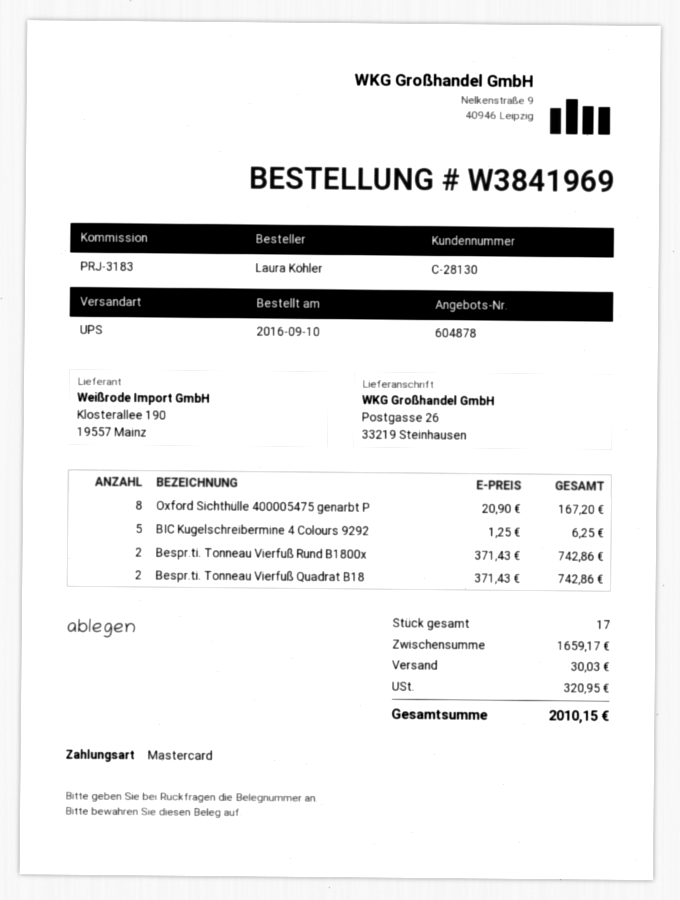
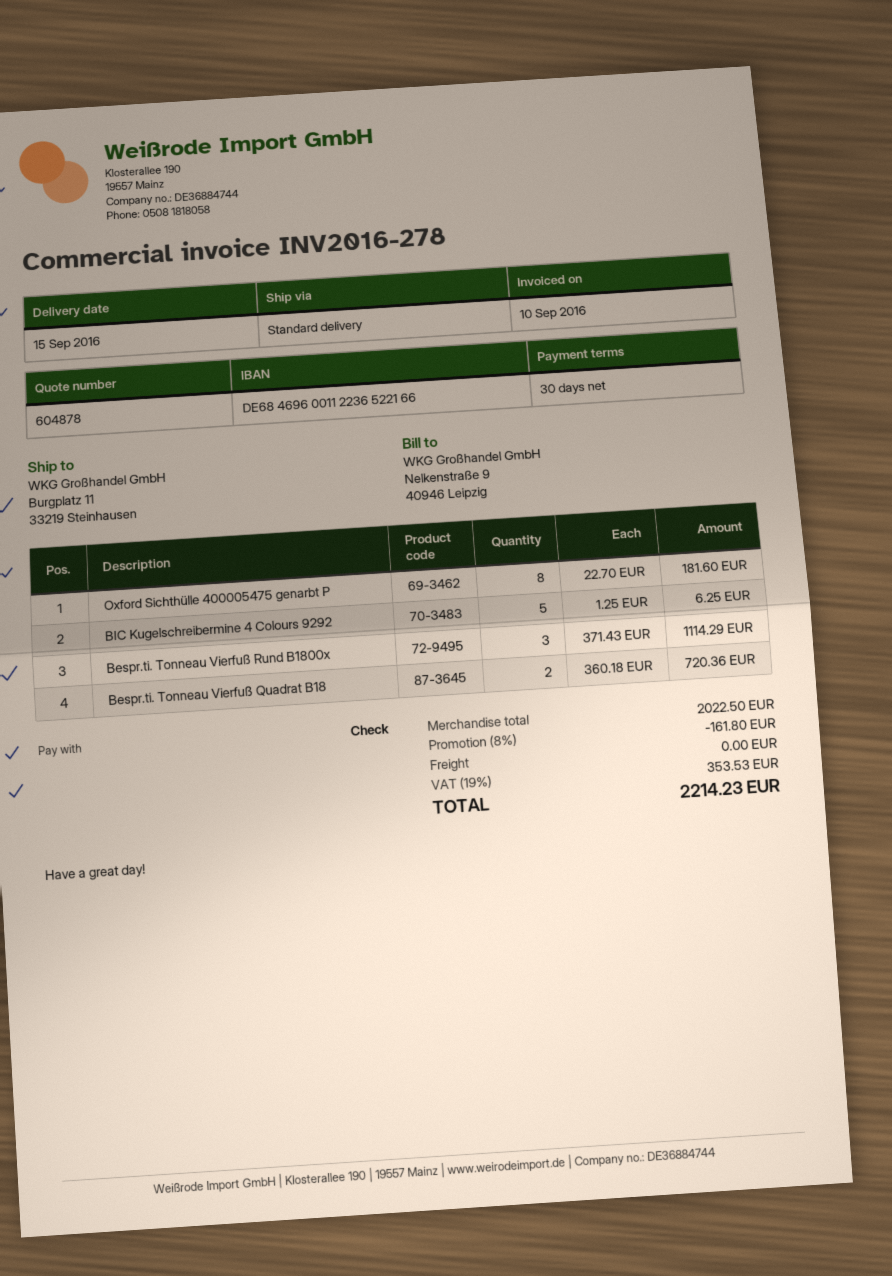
payment method: Mastercard -> cheque
shipping method: UPS -> standard
ship to: Postgasse 26, 33219 Steinhausen -> Burgplatz 11, 33219 Steinhausen
Oxford Sichthülle 400005475 genarbt P: 8 x 20.90 = 167.20 -> 8 x 22.70 = 181.60
Bespr.ti. Tonneau Vierfuß Rund B1800x: 2 x 371.43 = 742.86 -> 3 x 371.43 = 1114.29
Bespr.ti. Tonneau Vierfuß Quadrat B18: 2 x 371.43 = 742.86 -> 2 x 360.18 = 720.36
subtotal: 1659.17 -> 2022.50
discount: none -> 8% = 161.80
shipping: 30.03 -> 0.00
tax: 320.95 -> 353.53
total: 2010.15 -> 2214.23

